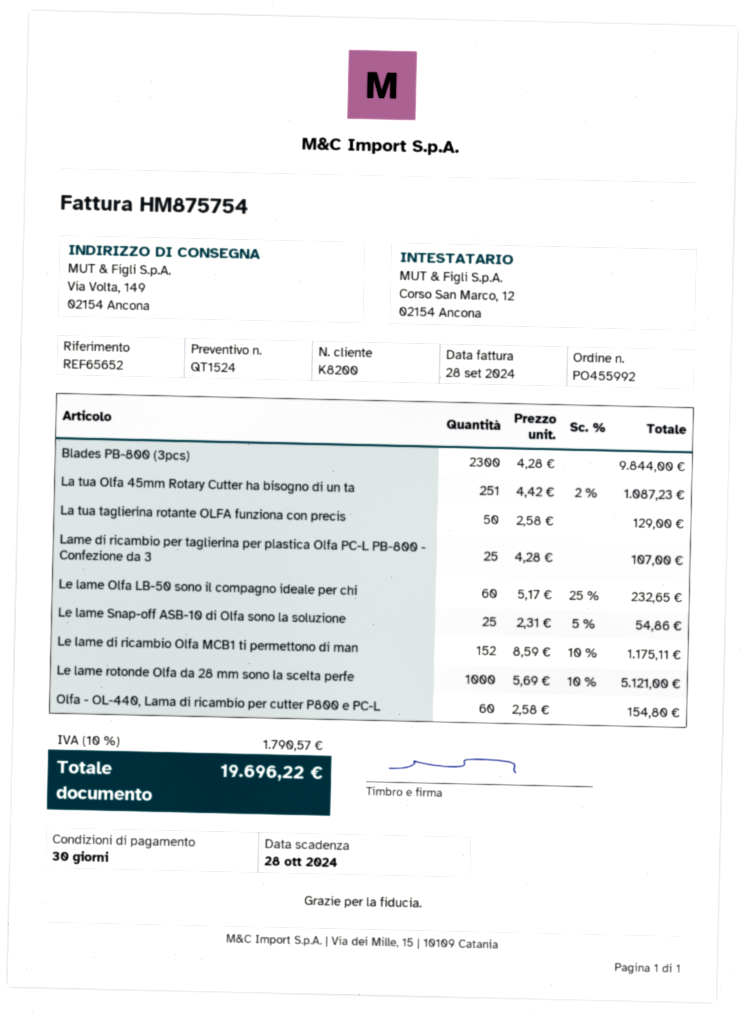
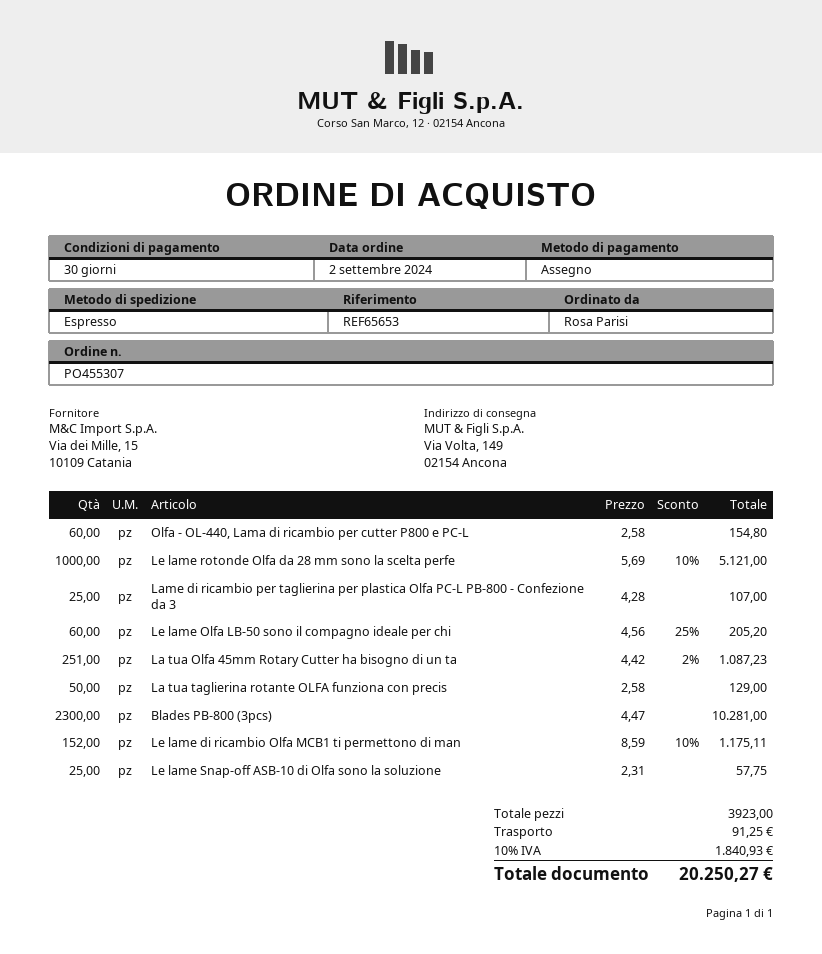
order number: PO455992 -> PO455307
reference: REF65652 -> REF65653
Blades PB-800 (3pcs): 2300 x 4.28 = 9844.00 -> 2300 x 4.47 = 10281.00
Le lame Olfa LB-50 sono il compagno ideale per chi: 60 x 5.17 - 25% = 232.65 -> 60 x 4.56 - 25% = 205.20
Le lame Snap-off ASB-10 di Olfa sono la soluzione: 25 x 2.31 - 5% = 54.86 -> 25 x 2.31 = 57.75
shipping: none -> 91.25
tax: 10% = 1790.57 -> 10% = 1840.93
total: 19696.22 -> 20250.27

